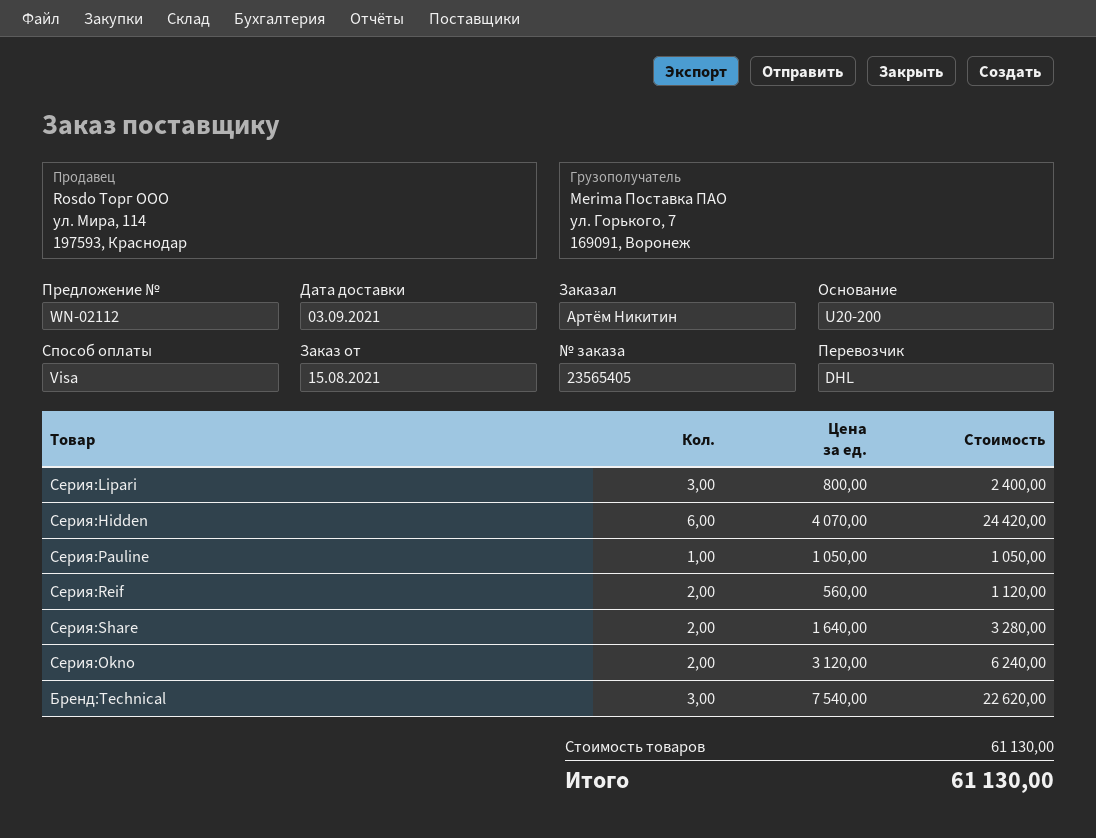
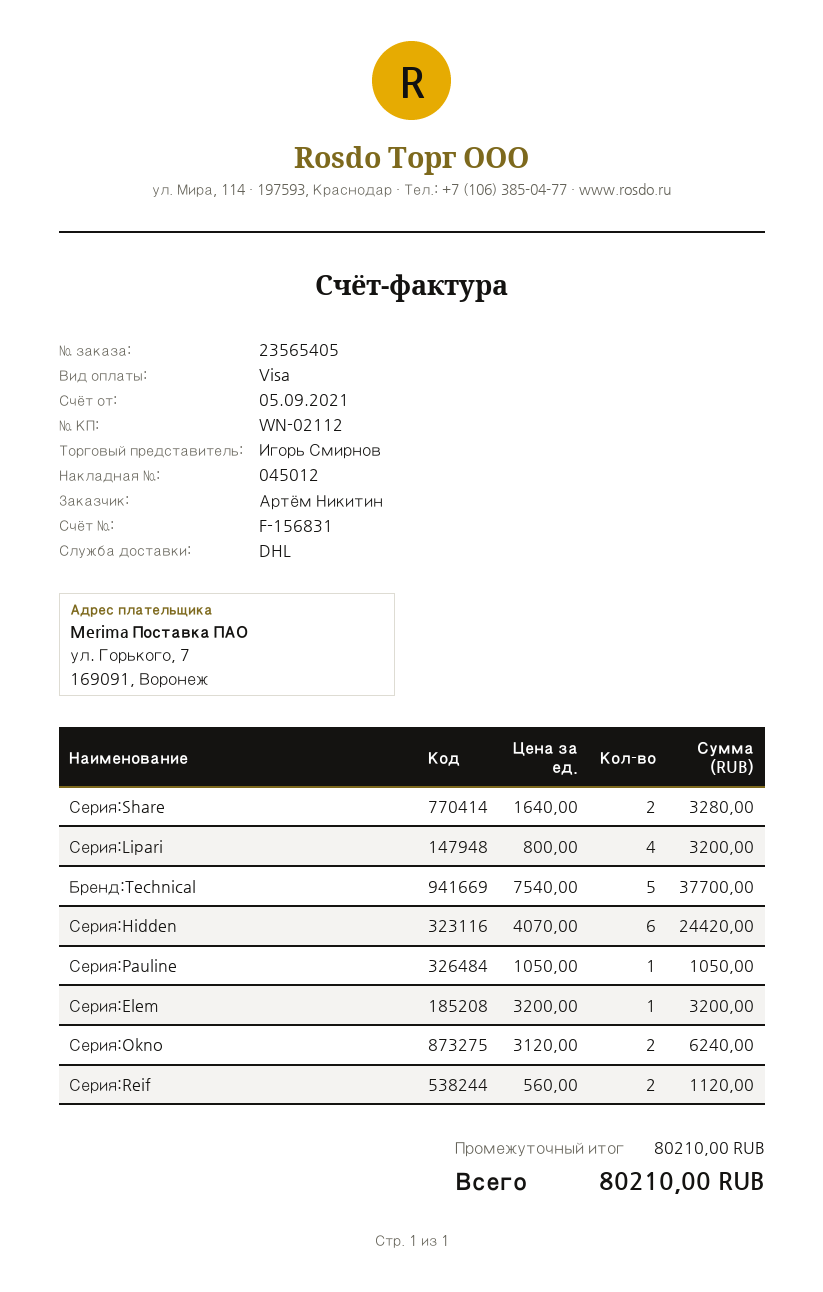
Серия:Lipari: 3 x 800.00 = 2400.00 -> 4 x 800.00 = 3200.00
Бренд:Technical: 3 x 7540.00 = 22620.00 -> 5 x 7540.00 = 37700.00
Серия:Elem: none -> 1 x 3200.00 = 3200.00
subtotal: 61130.00 -> 80210.00
total: 61130.00 -> 80210.00

